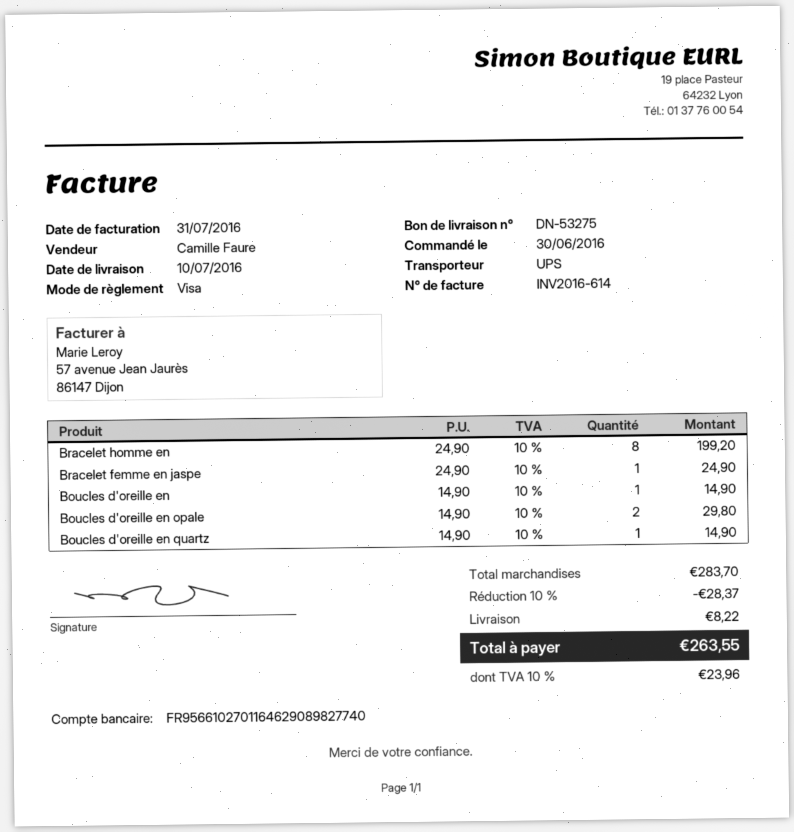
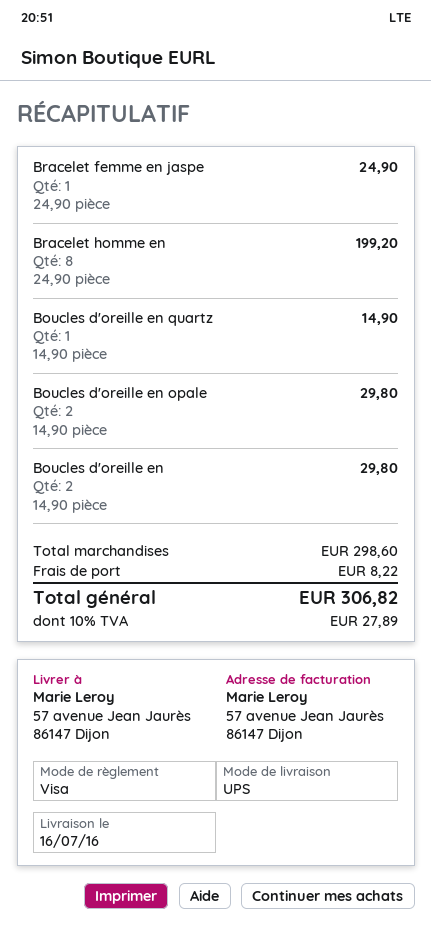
delivery date: 2016-07-10 -> 2016-07-16
Boucles d'oreille en: 1 x 14.90 = 14.90 -> 2 x 14.90 = 29.80
subtotal: 283.70 -> 298.60
discount: 10% = 28.37 -> none
tax: 10% = 23.96 -> 10% = 27.89
total: 263.55 -> 306.82

